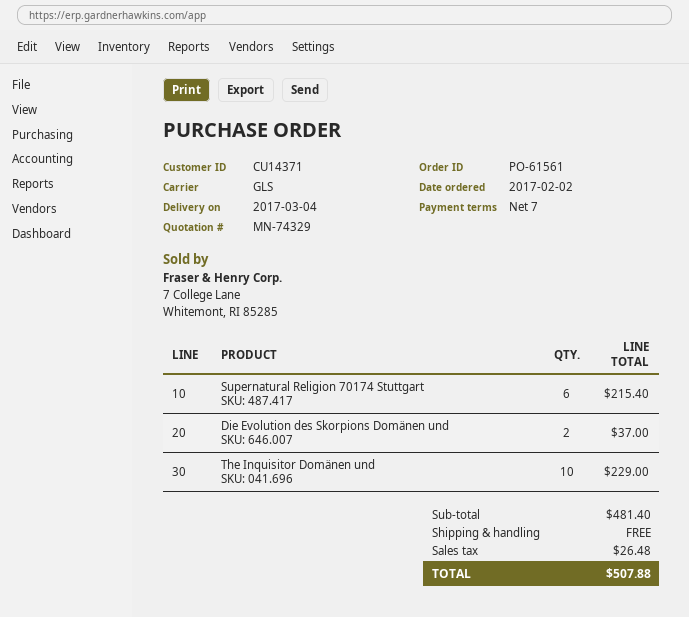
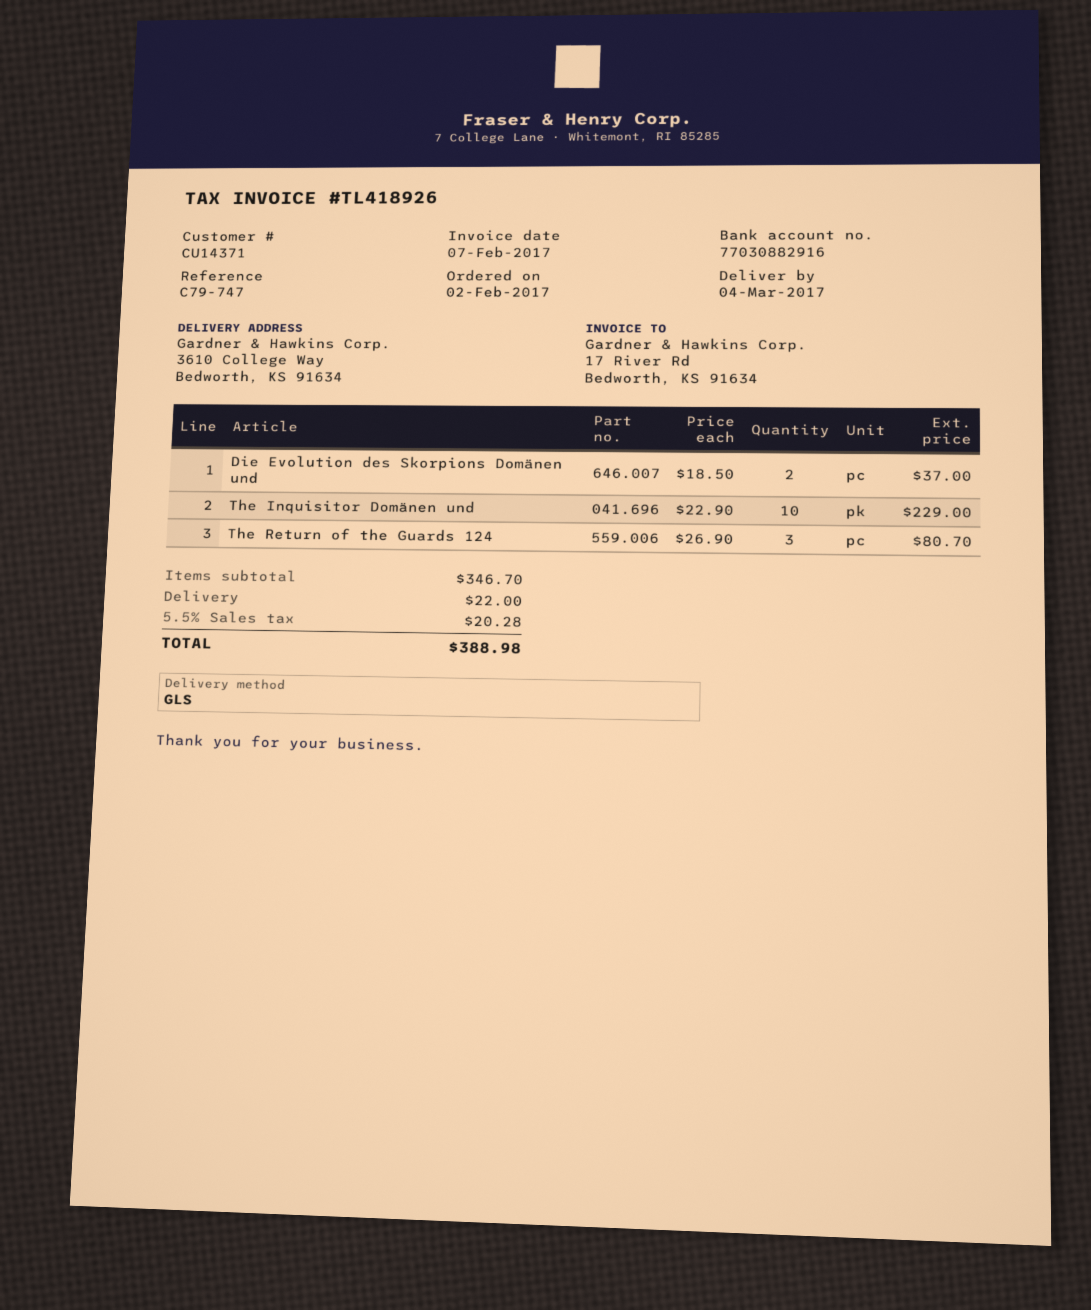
Supernatural Religion 70174 Stuttgart: 6 for 215.40 -> none
The Return of the Guards 124: none -> 3 for 80.70
subtotal: 481.40 -> 346.70
shipping: 0.00 -> 22.00
tax: 26.48 -> 20.28
total: 507.88 -> 388.98

